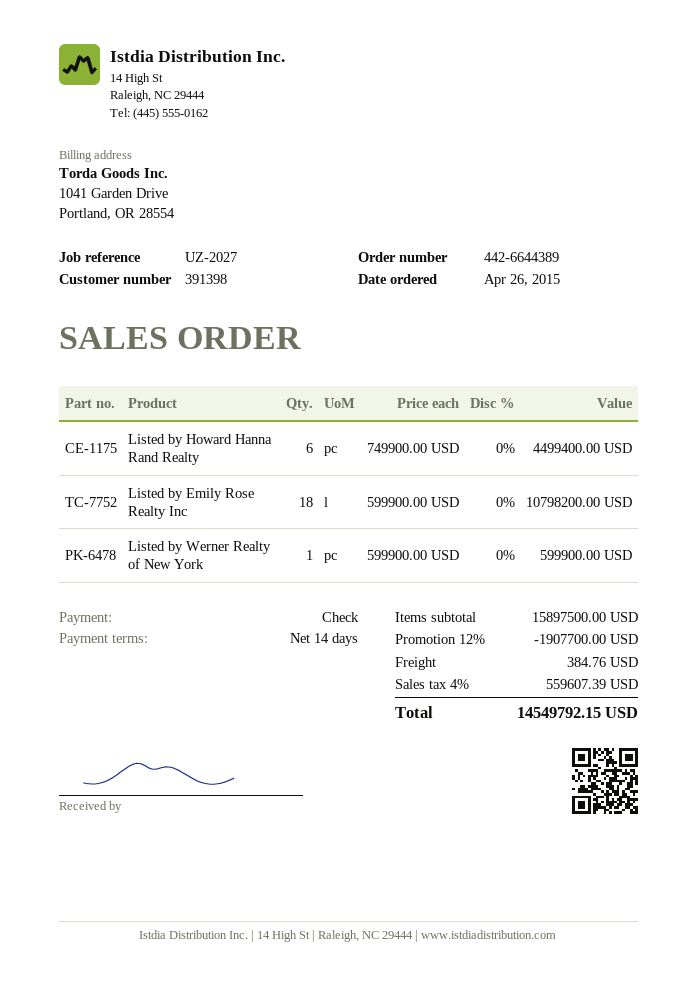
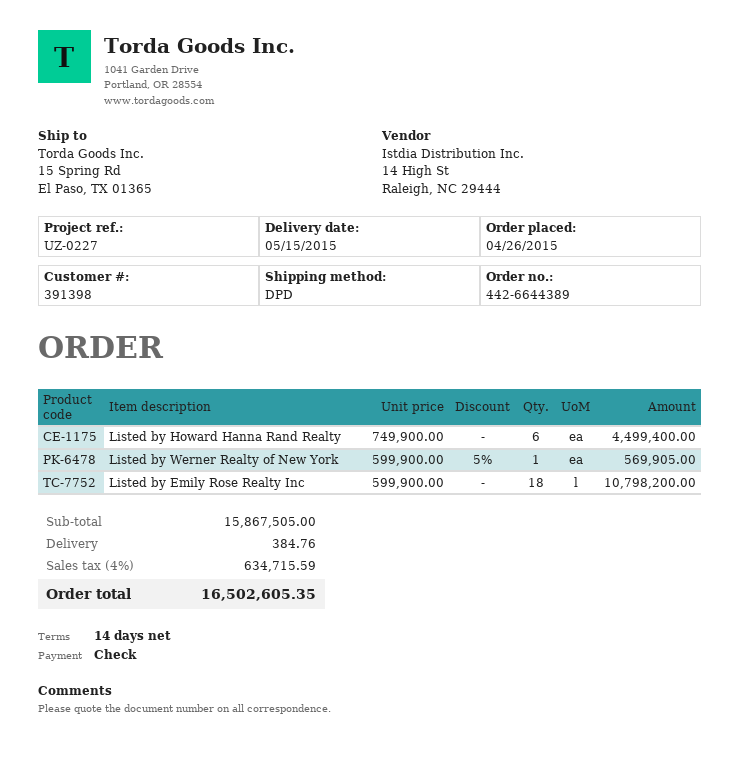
reference: UZ-2027 -> UZ-0227
Listed by Werner Realty of New York: 1 x 599900.00 = 599900.00 -> 1 x 599900.00 - 5% = 569905.00
subtotal: 15897500.00 -> 15867505.00
discount: 12% = 1907700.00 -> none
tax: 4% = 559607.39 -> 4% = 634715.59
total: 14549792.15 -> 16502605.35

